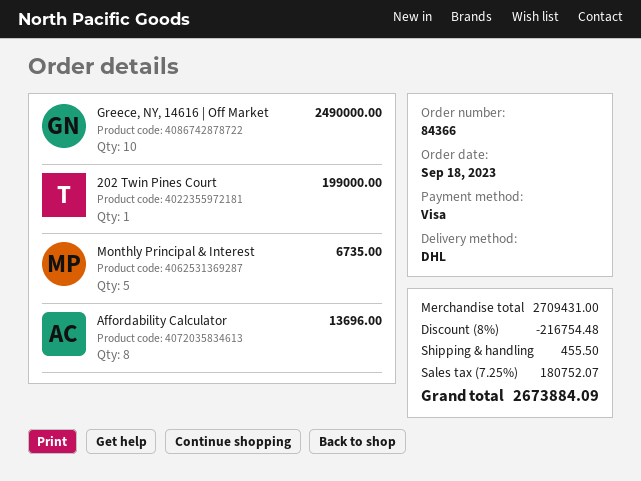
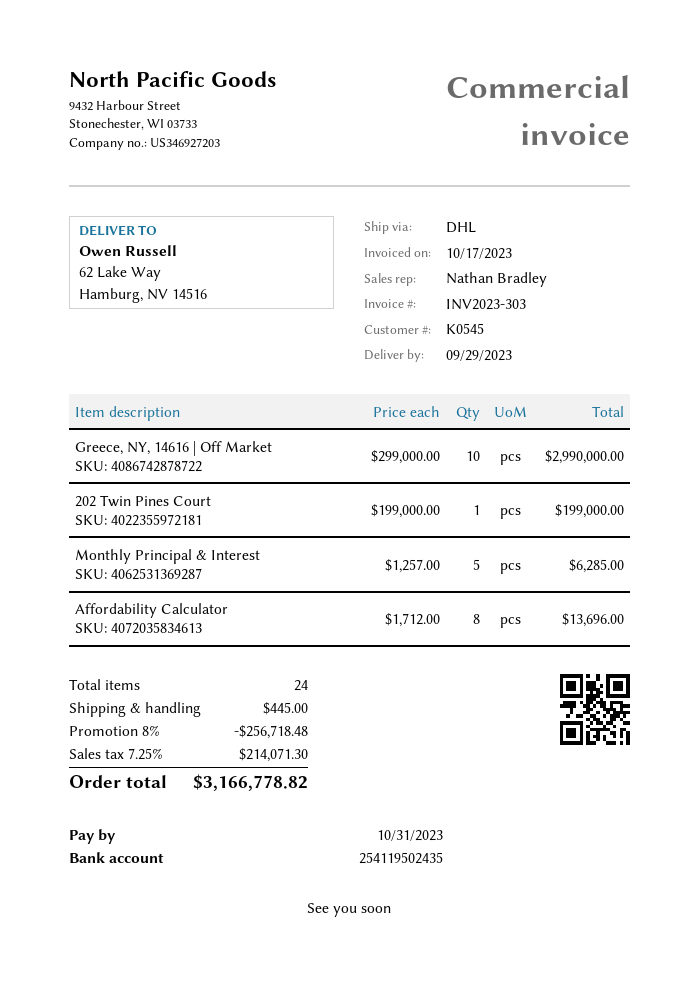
Greece, NY, 14616 | Off Market: 10 for 2490000.00 -> 10 for 2990000.00
Monthly Principal & Interest: 5 for 6735.00 -> 5 for 6285.00
discount: 8% = 216754.48 -> 8% = 256718.48
shipping: 455.50 -> 445.00
tax: 7.25% = 180752.07 -> 7.25% = 214071.30
total: 2673884.09 -> 3166778.82

